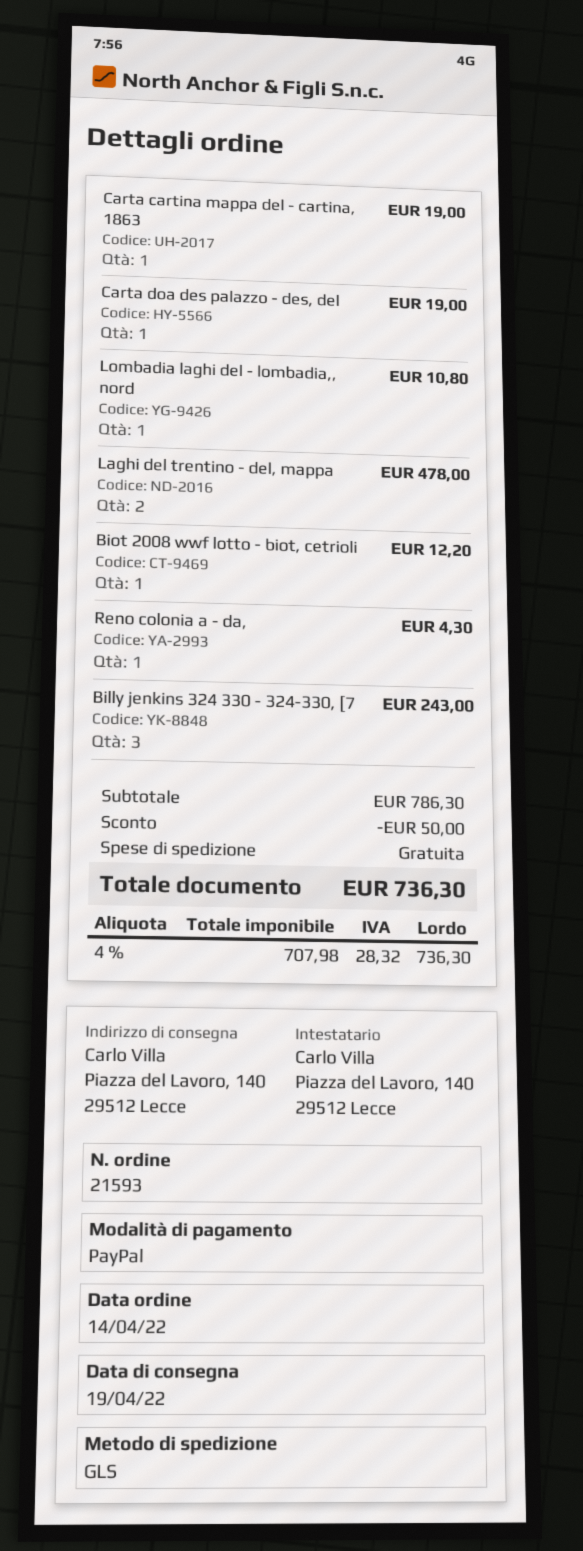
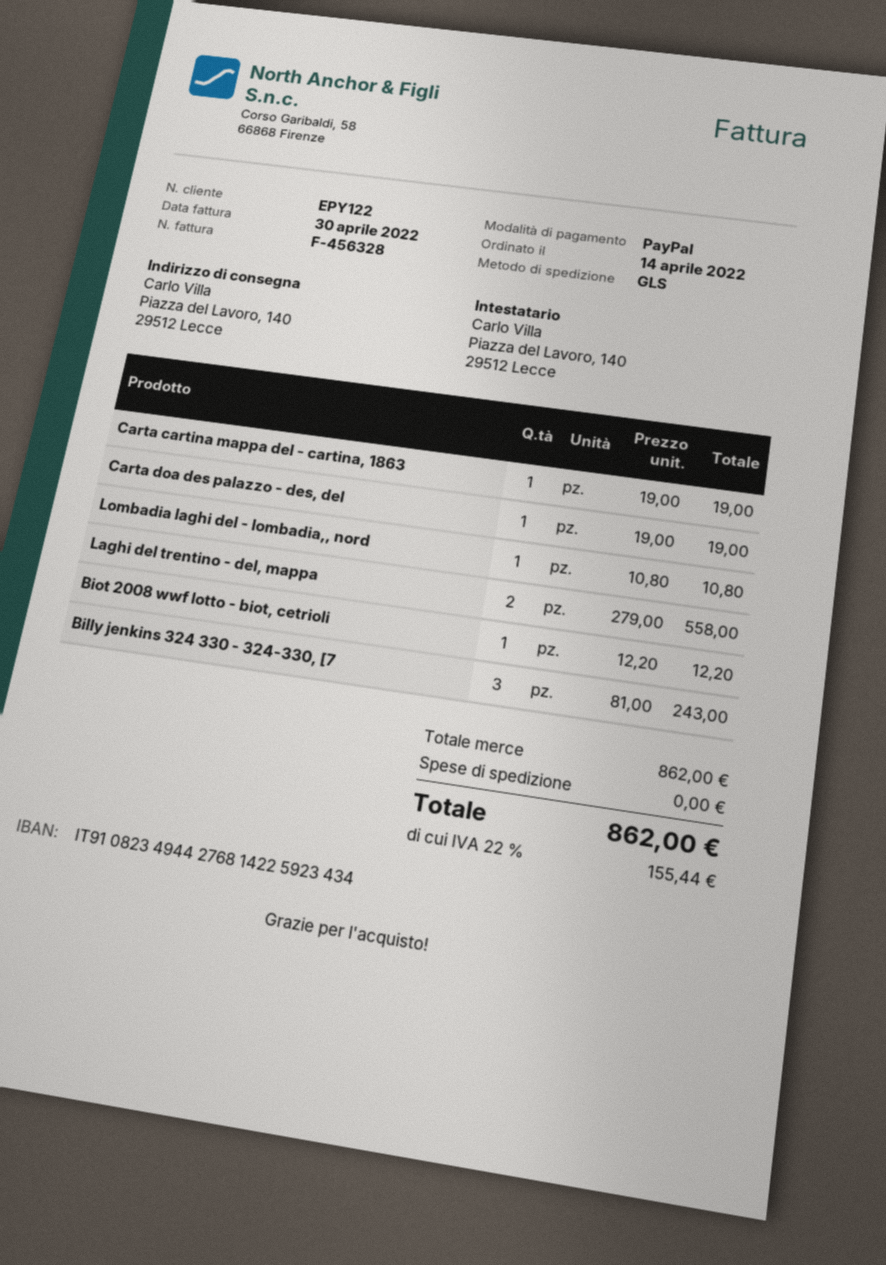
Laghi del trentino - del, mappa: 2 for 478.00 -> 2 for 558.00
Reno colonia a - da,: 1 for 4.30 -> none
subtotal: 786.30 -> 862.00
discount: 50.00 -> none
tax: 4% = 28.32 -> 22% = 155.44
total: 736.30 -> 862.00

